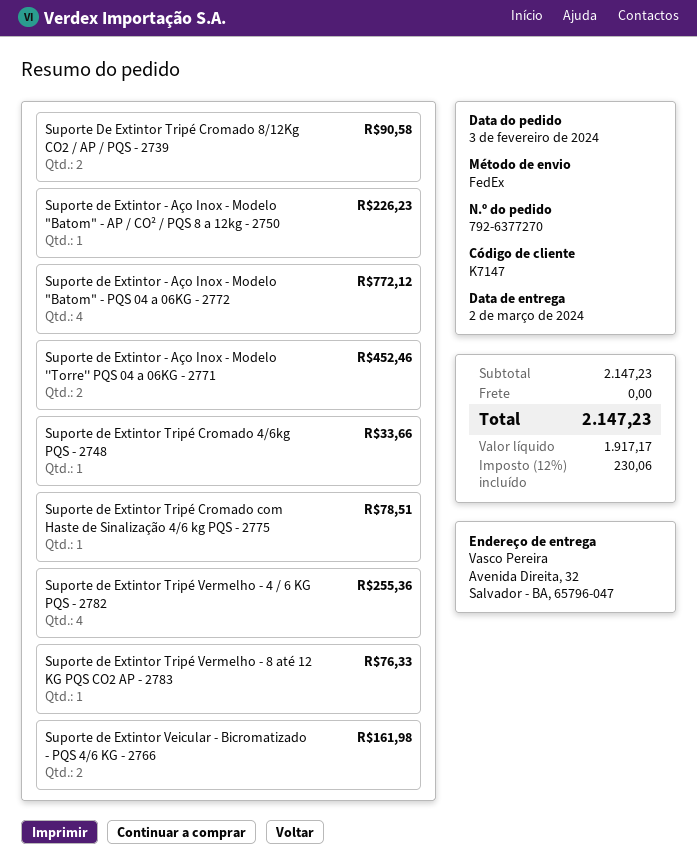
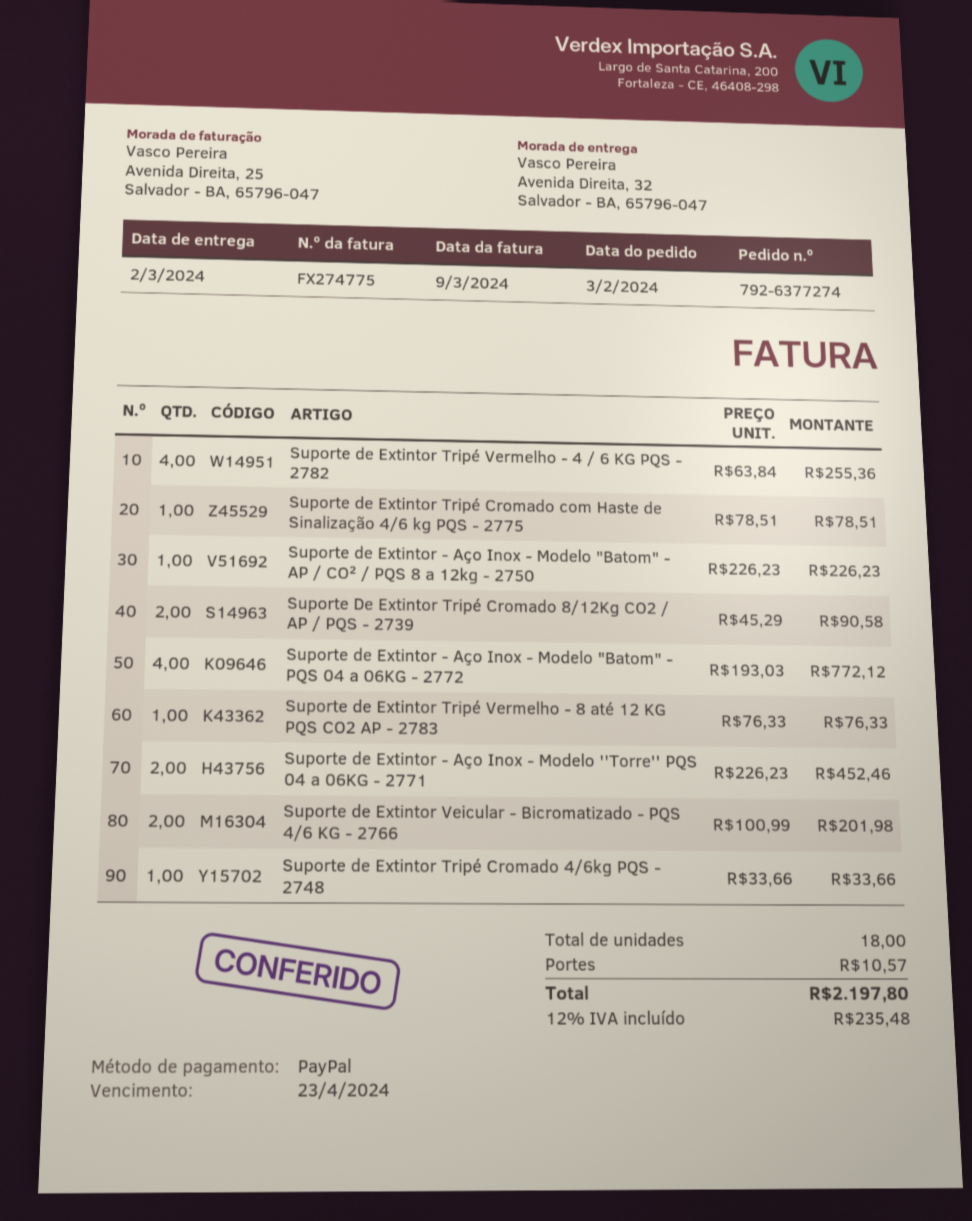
order number: 792-6377270 -> 792-6377274
Suporte de Extintor Veicular - Bicromatizado - PQS 4/6 KG - 2766: 2 for 161.98 -> 2 for 201.98
shipping: 0.00 -> 10.57
tax: 12% = 230.06 -> 12% = 235.48
total: 2147.23 -> 2197.80

